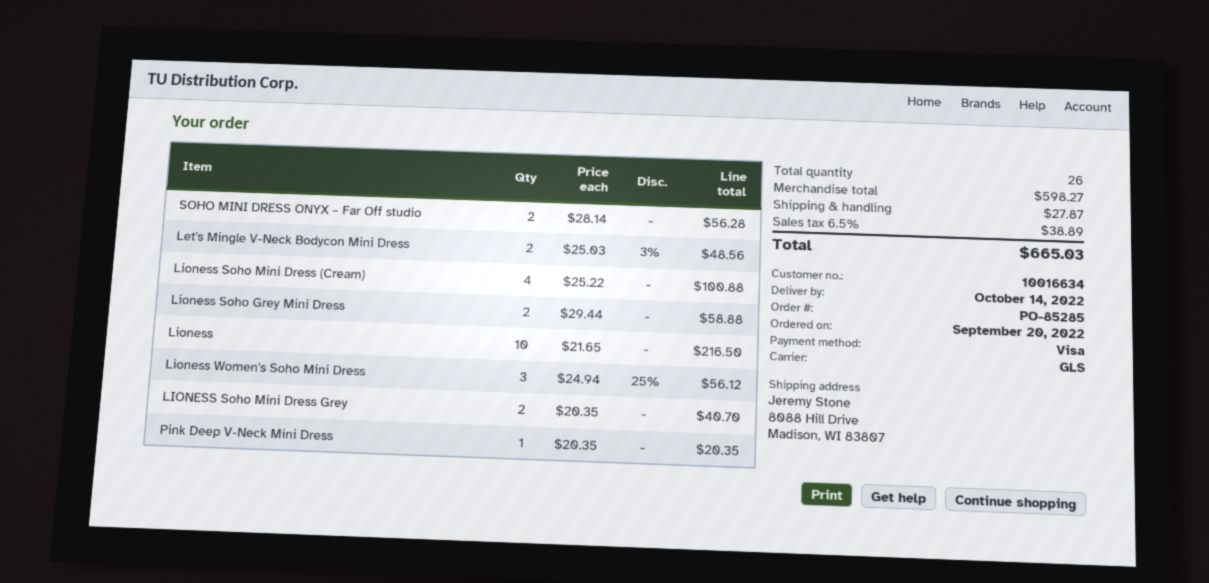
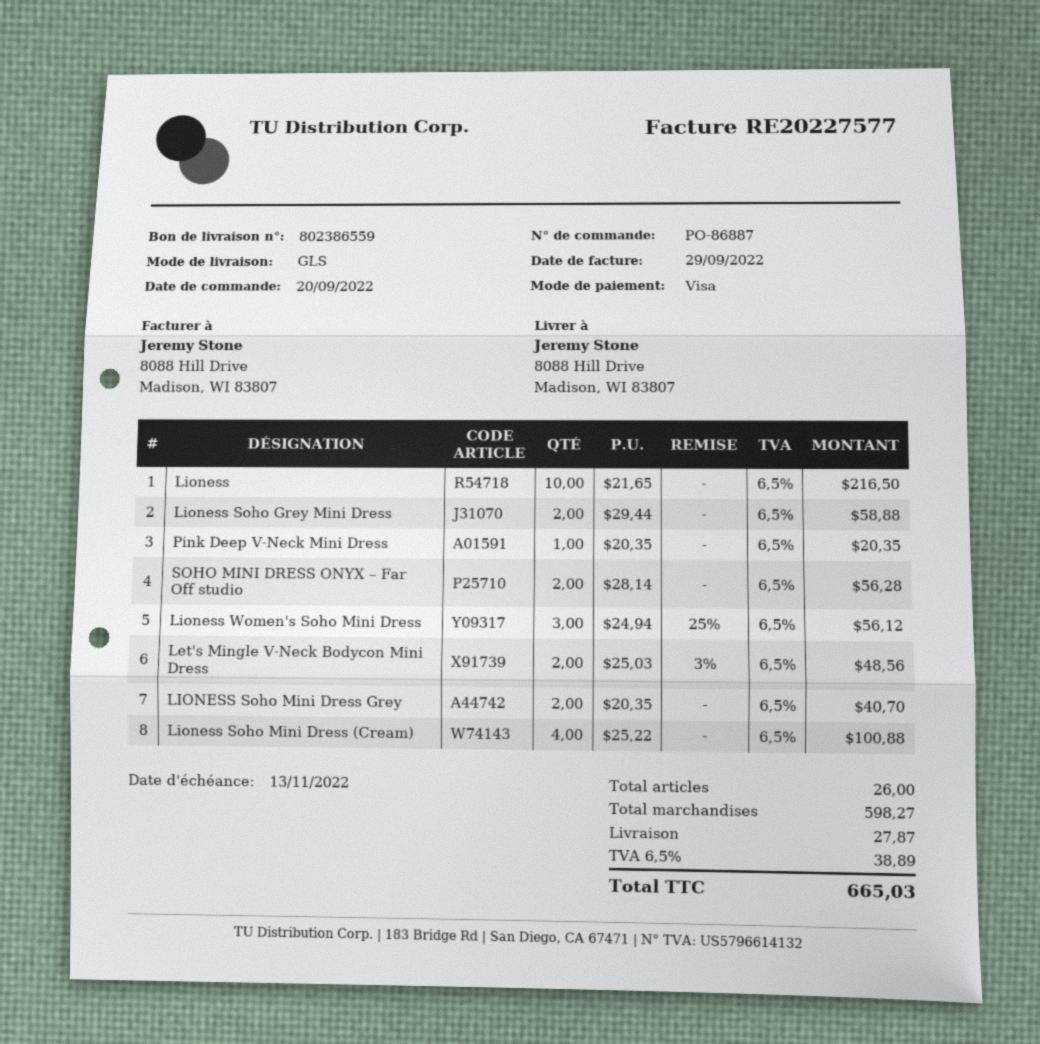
order number: PO-85285 -> PO-86887

